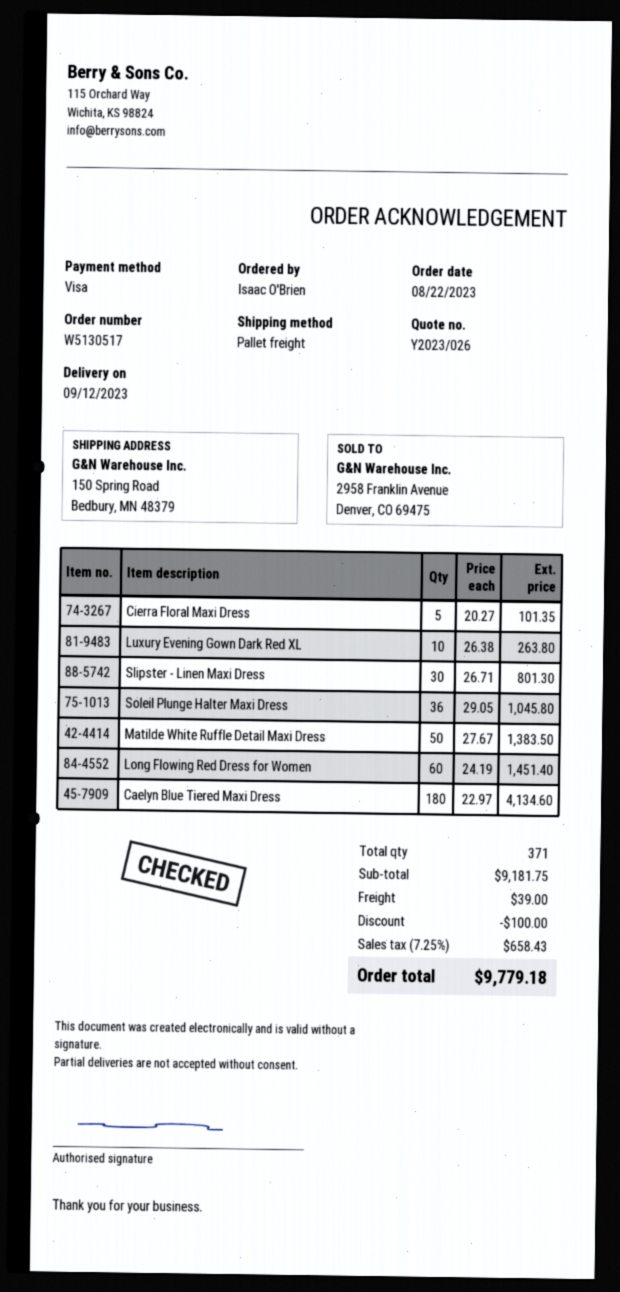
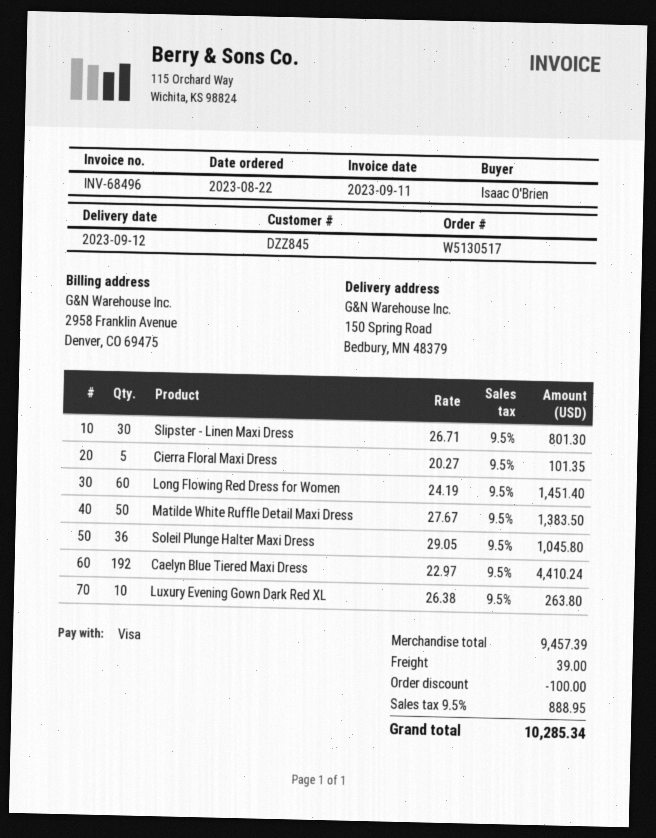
Caelyn Blue Tiered Maxi Dress: 180 x 22.97 = 4134.60 -> 192 x 22.97 = 4410.24
subtotal: 9181.75 -> 9457.39
tax: 7.25% = 658.43 -> 9.5% = 888.95
total: 9779.18 -> 10285.34

